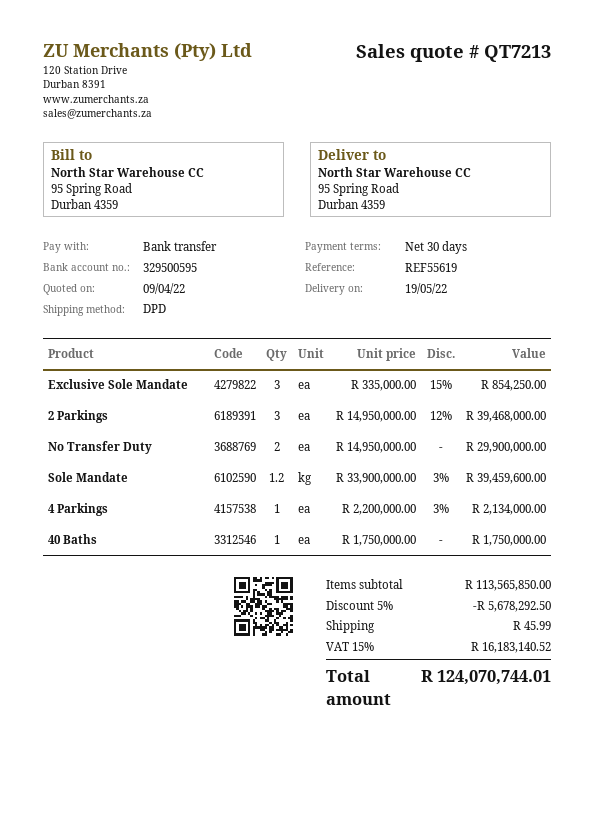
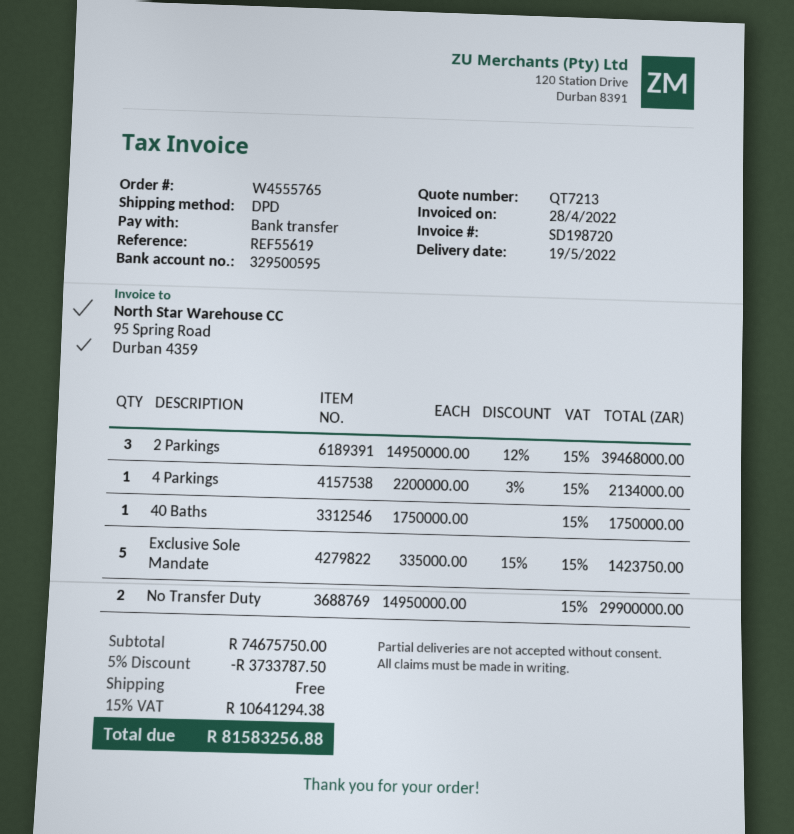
Exclusive Sole Mandate: 3 x 335000.00 - 15% = 854250.00 -> 5 x 335000.00 - 15% = 1423750.00
Sole Mandate: 1.2 x 33900000.00 - 3% = 39459600.00 -> none
subtotal: 113565850.00 -> 74675750.00
discount: 5% = 5678292.50 -> 5% = 3733787.50
shipping: 45.99 -> 0.00
tax: 15% = 16183140.52 -> 15% = 10641294.38
total: 124070744.01 -> 81583256.88

